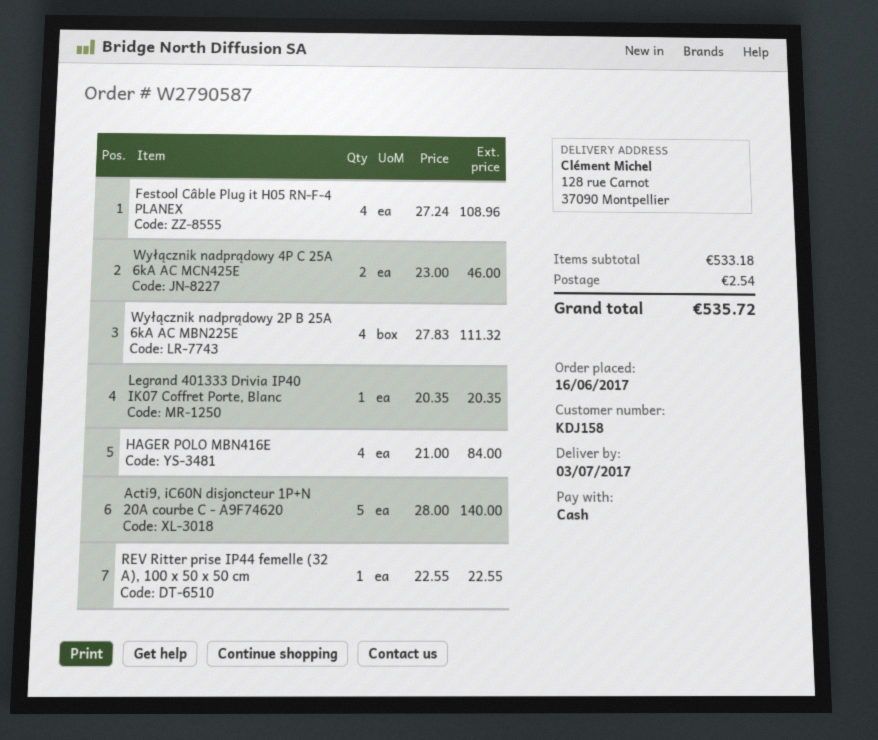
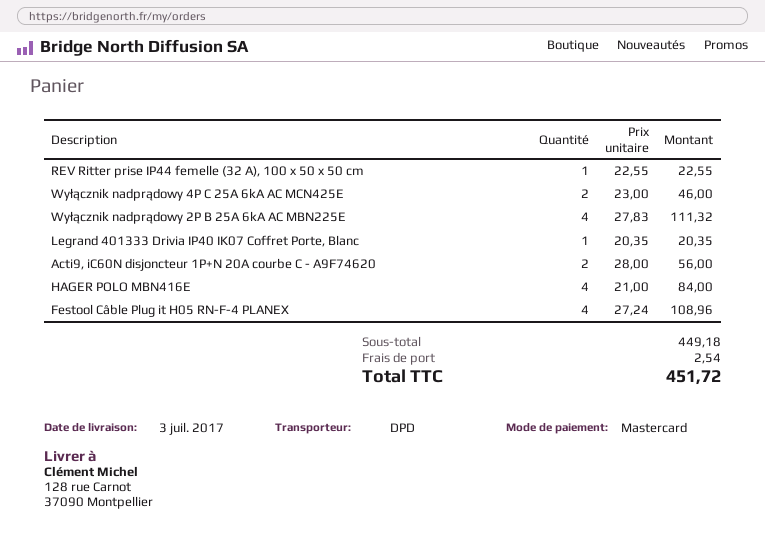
payment method: cash -> Mastercard
Acti9, iC60N disjoncteur 1P+N 20A courbe C - A9F74620: 5 x 28.00 = 140.00 -> 2 x 28.00 = 56.00
subtotal: 533.18 -> 449.18
total: 535.72 -> 451.72

